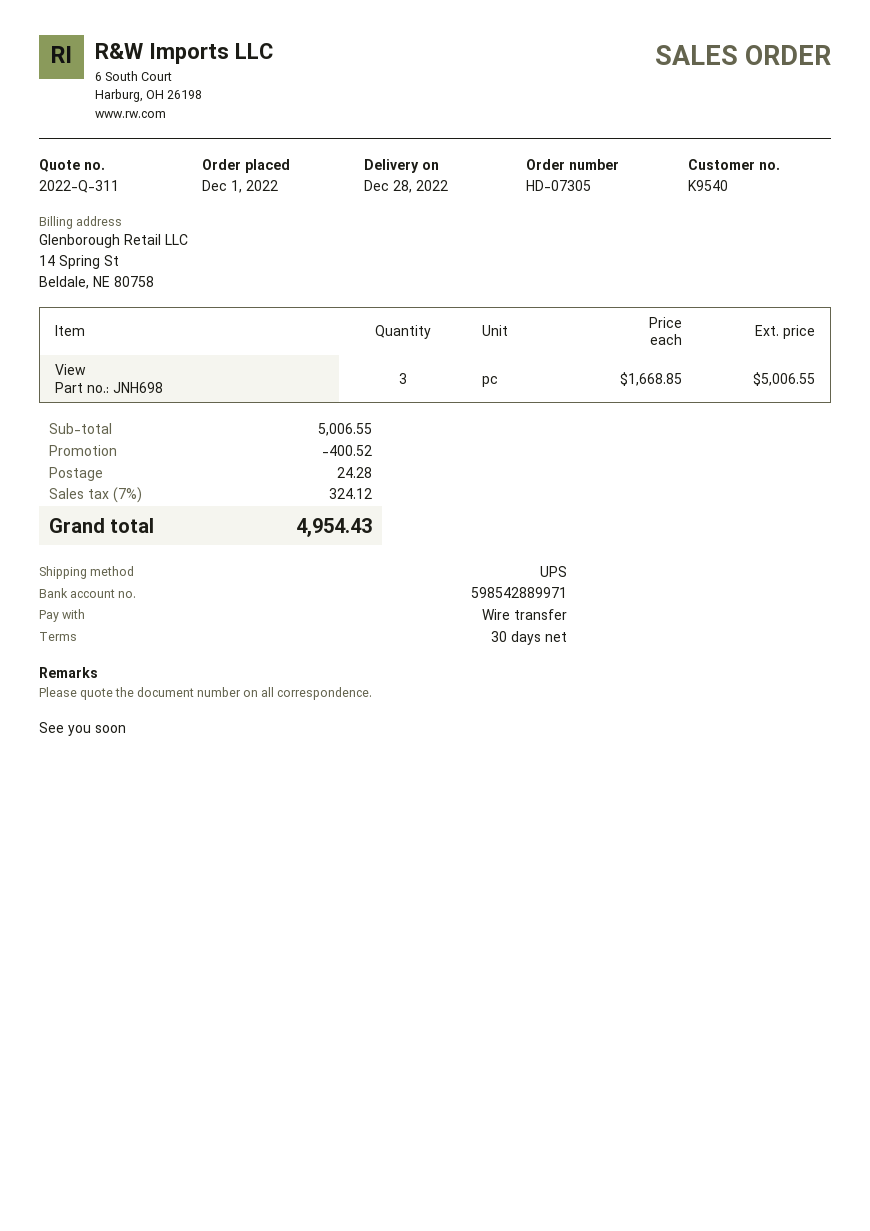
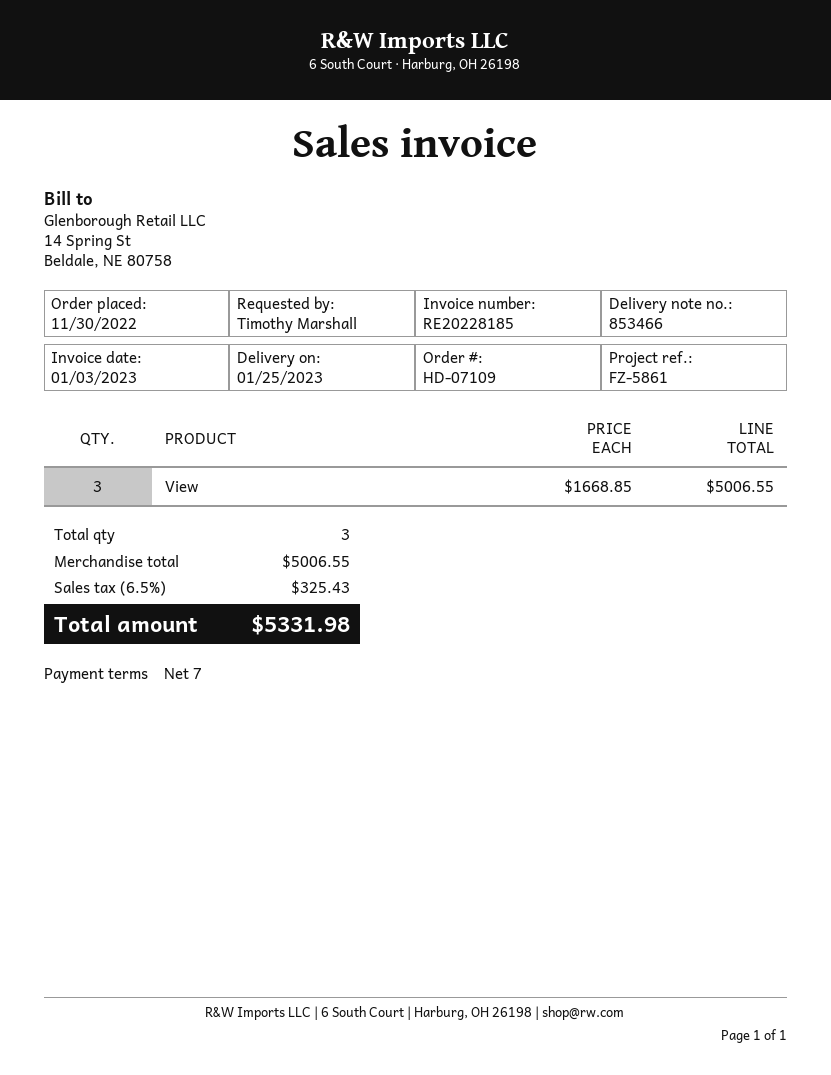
order number: HD-07305 -> HD-07109
order date: 2022-12-01 -> 2022-11-30
delivery date: 2022-12-28 -> 2023-01-25
payment terms: 30 days -> 7 days
discount: 400.52 -> none
shipping: 24.28 -> none
tax: 7% = 324.12 -> 6.5% = 325.43
total: 4954.43 -> 5331.98

